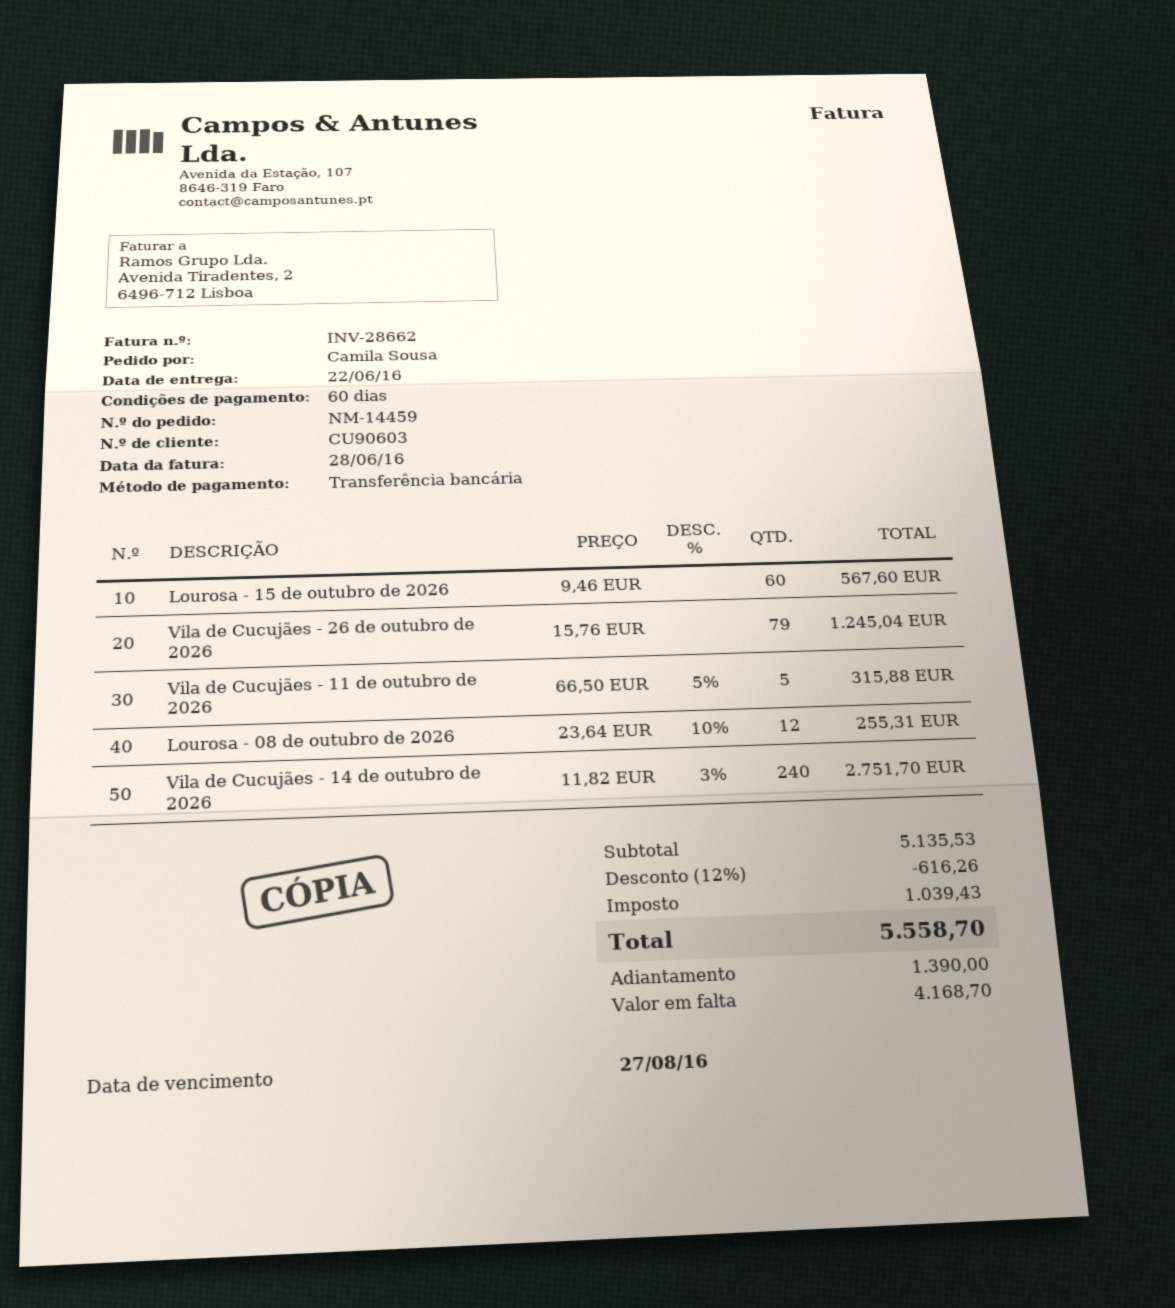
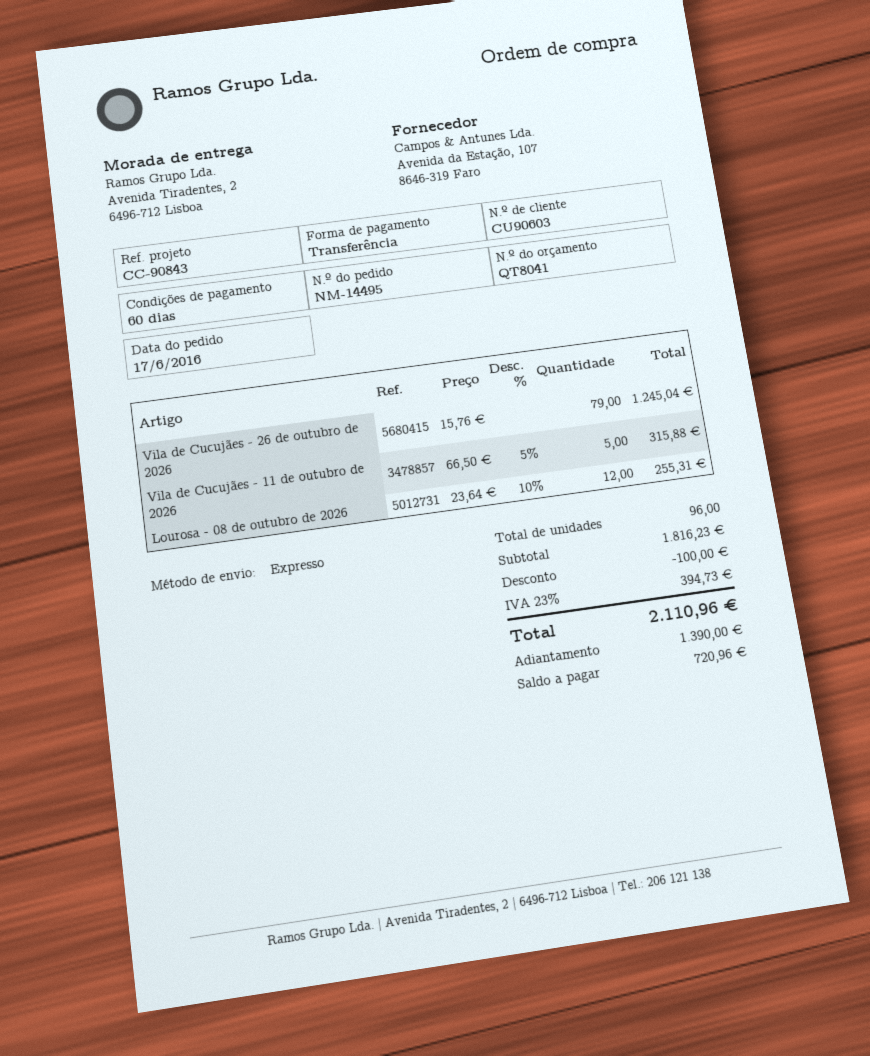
order number: NM-14459 -> NM-14495
Lourosa - 15 de outubro de 2026: 60 x 9.46 = 567.60 -> none
Vila de Cucujães - 14 de outubro de 2026: 240 x 11.82 - 3% = 2751.70 -> none
subtotal: 5135.53 -> 1816.23
discount: 616.26 -> 100.00
tax: 1039.43 -> 394.73
total: 5558.70 -> 2110.96
balance: 4168.70 -> 720.96

